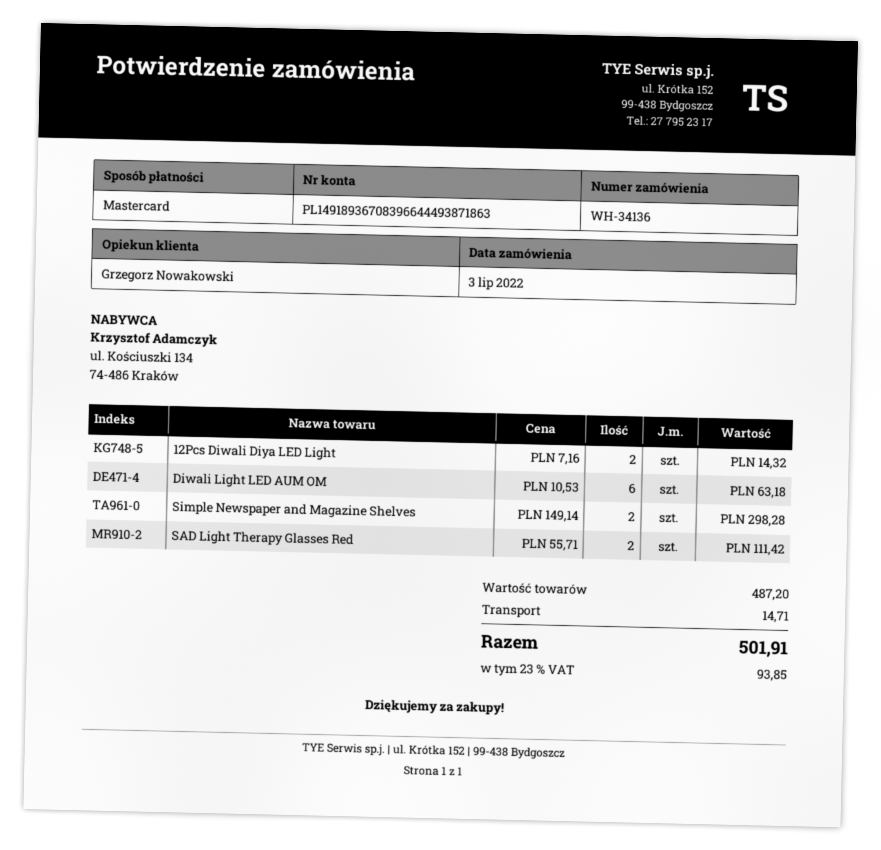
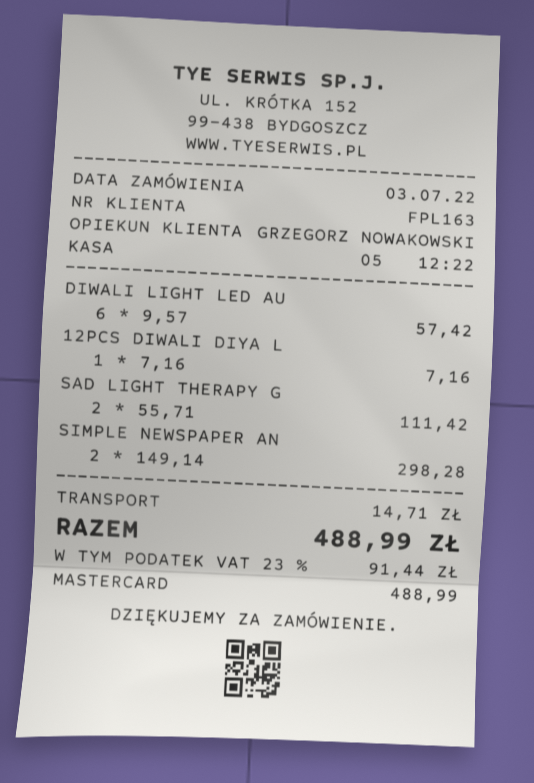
12Pcs Diwali Diya LED Light: 2 x 7.16 = 14.32 -> 1 x 7.16 = 7.16
Diwali Light LED AUM OM: 6 x 10.53 = 63.18 -> 6 x 9.57 = 57.42
tax: 23% = 93.85 -> 23% = 91.44
total: 501.91 -> 488.99

